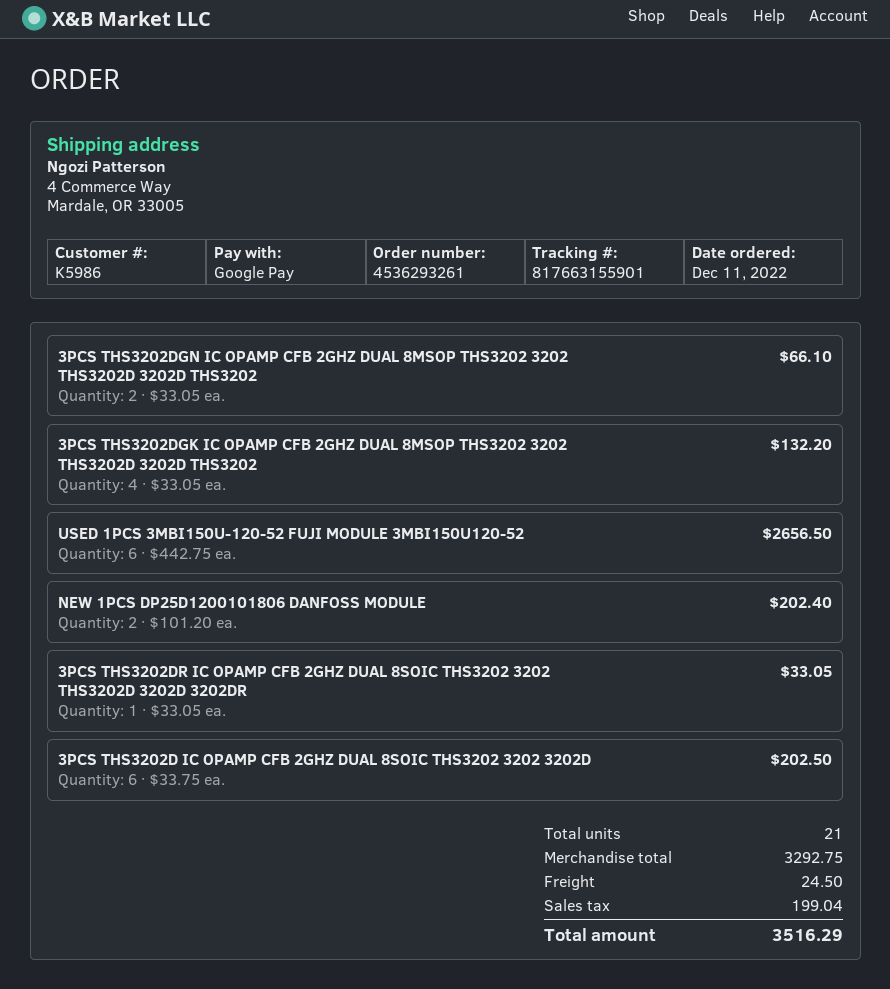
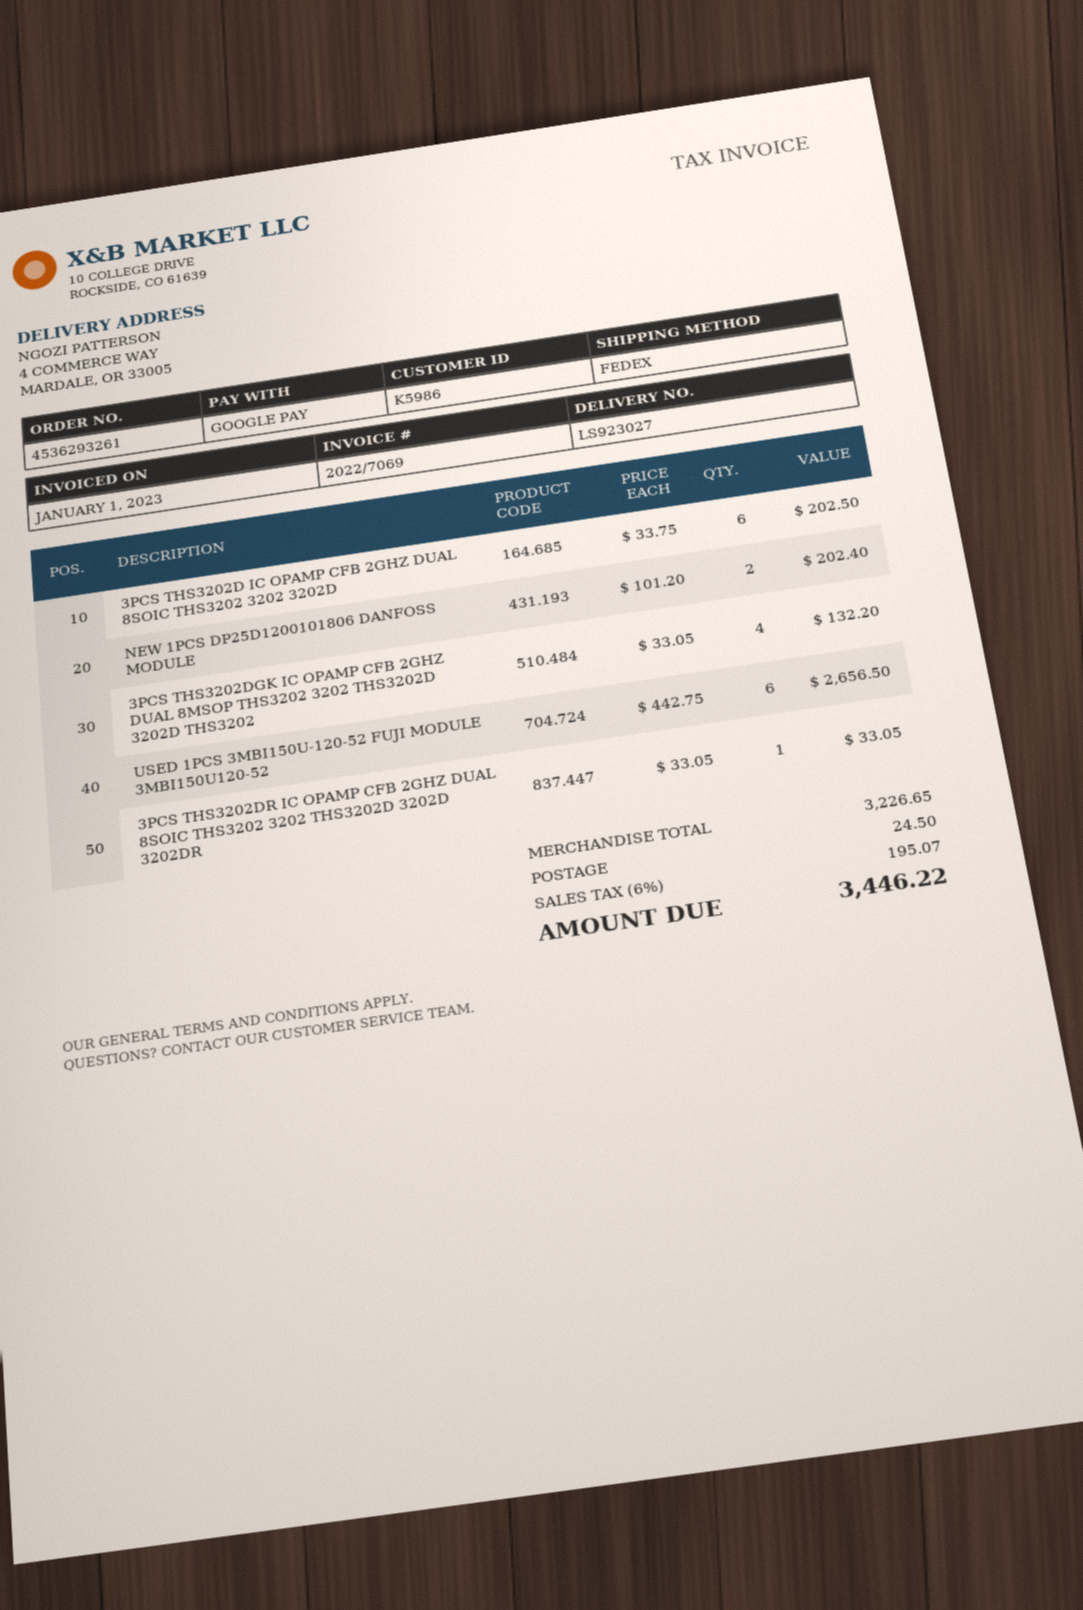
3PCS THS3202DGN IC OPAMP CFB 2GHZ DUAL 8MSOP THS3202 3202 THS3202D 3202D THS3202: 2 x 33.05 = 66.10 -> none
subtotal: 3292.75 -> 3226.65
tax: 199.04 -> 195.07
total: 3516.29 -> 3446.22

